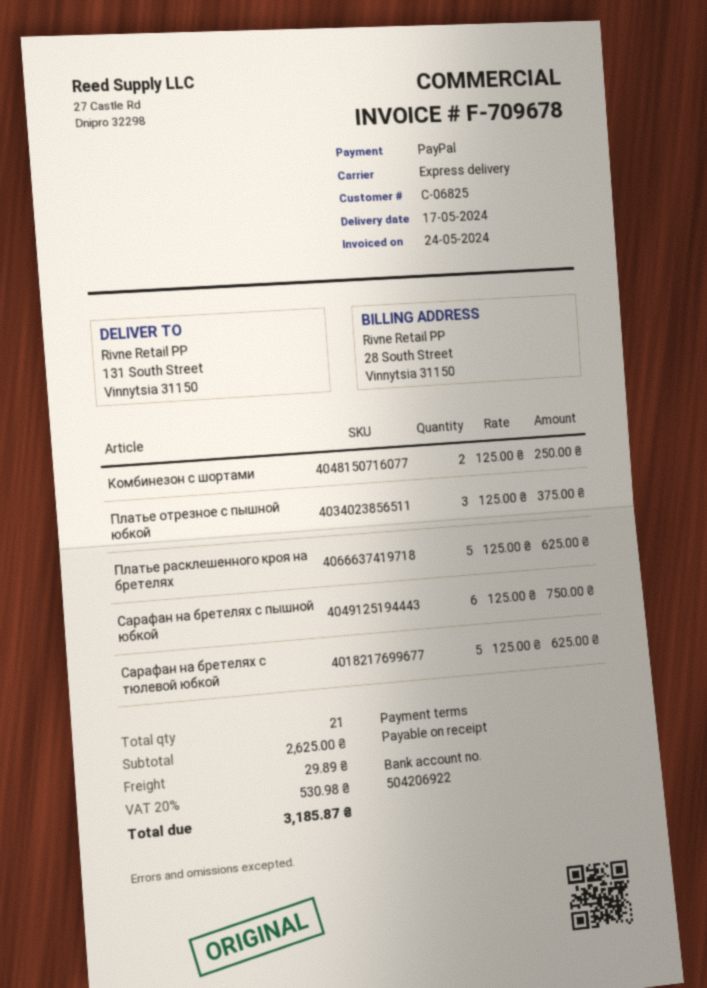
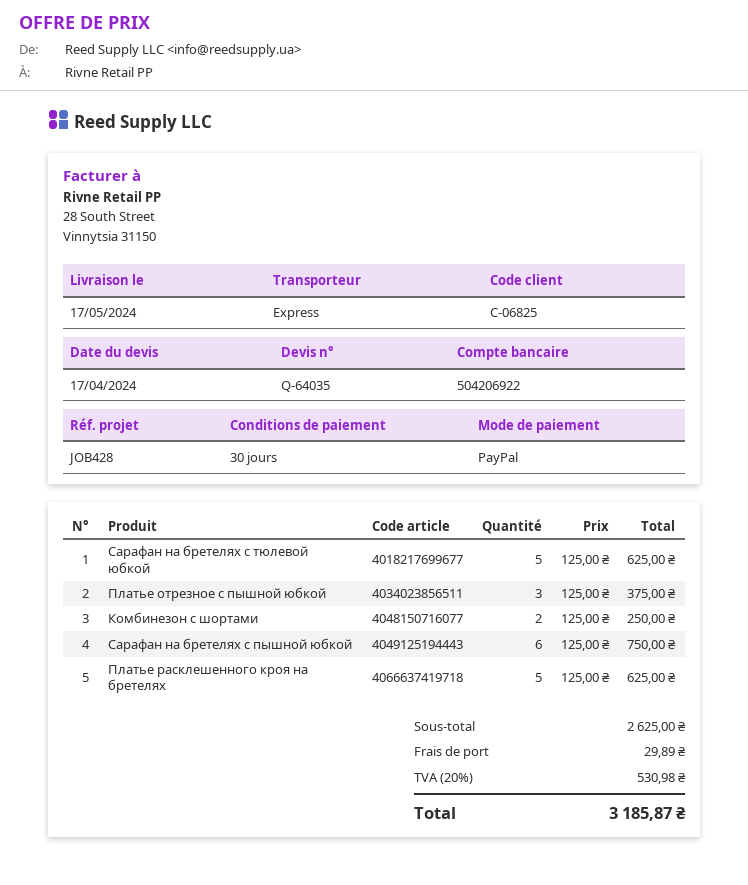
payment terms: on receipt -> 30 days

